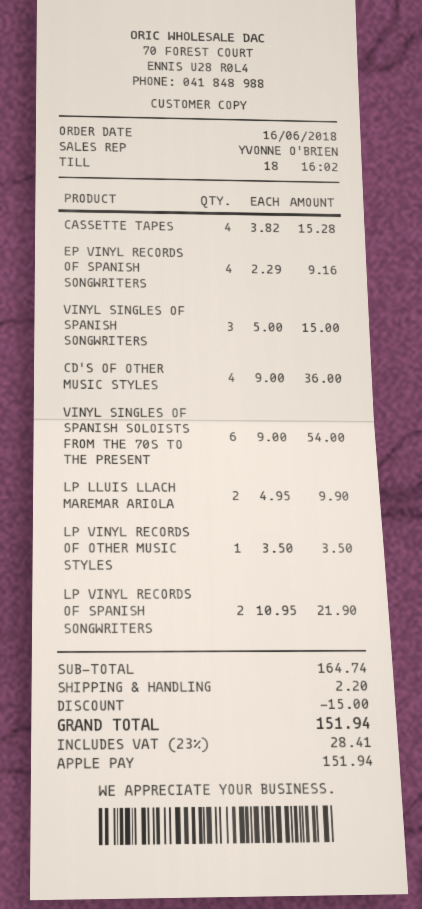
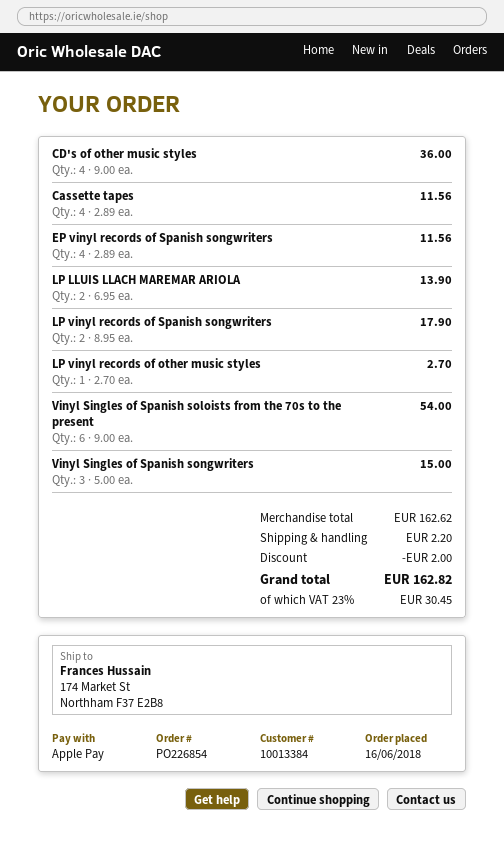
CASSETTE TAPES: 4 x 3.82 = 15.28 -> 4 x 2.89 = 11.56
EP VINYL RECORDS OF SPANISH SONGWRITERS: 4 x 2.29 = 9.16 -> 4 x 2.89 = 11.56
LP LLUIS LLACH MAREMAR ARIOLA: 2 x 4.95 = 9.90 -> 2 x 6.95 = 13.90
LP VINYL RECORDS OF OTHER MUSIC STYLES: 1 x 3.50 = 3.50 -> 1 x 2.70 = 2.70
LP VINYL RECORDS OF SPANISH SONGWRITERS: 2 x 10.95 = 21.90 -> 2 x 8.95 = 17.90
subtotal: 164.74 -> 162.62
discount: 15.00 -> 2.00
tax: 23% = 28.41 -> 23% = 30.45
total: 151.94 -> 162.82

